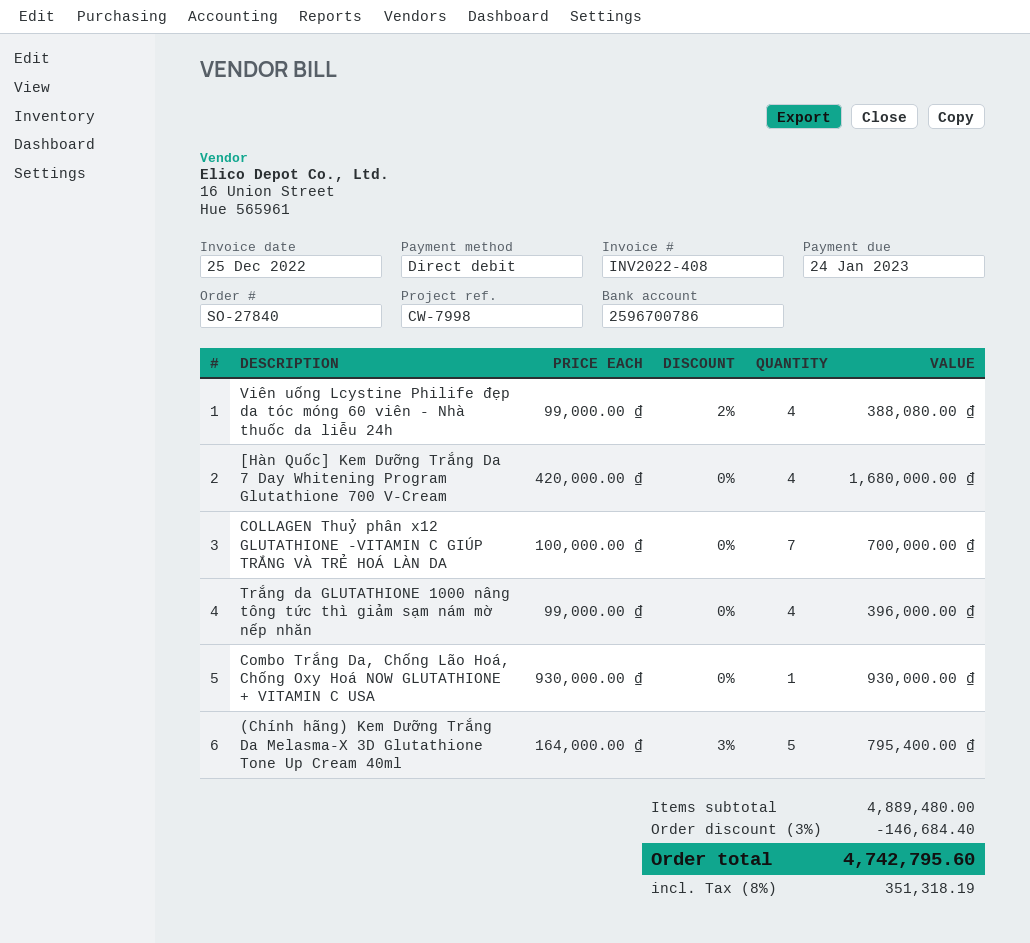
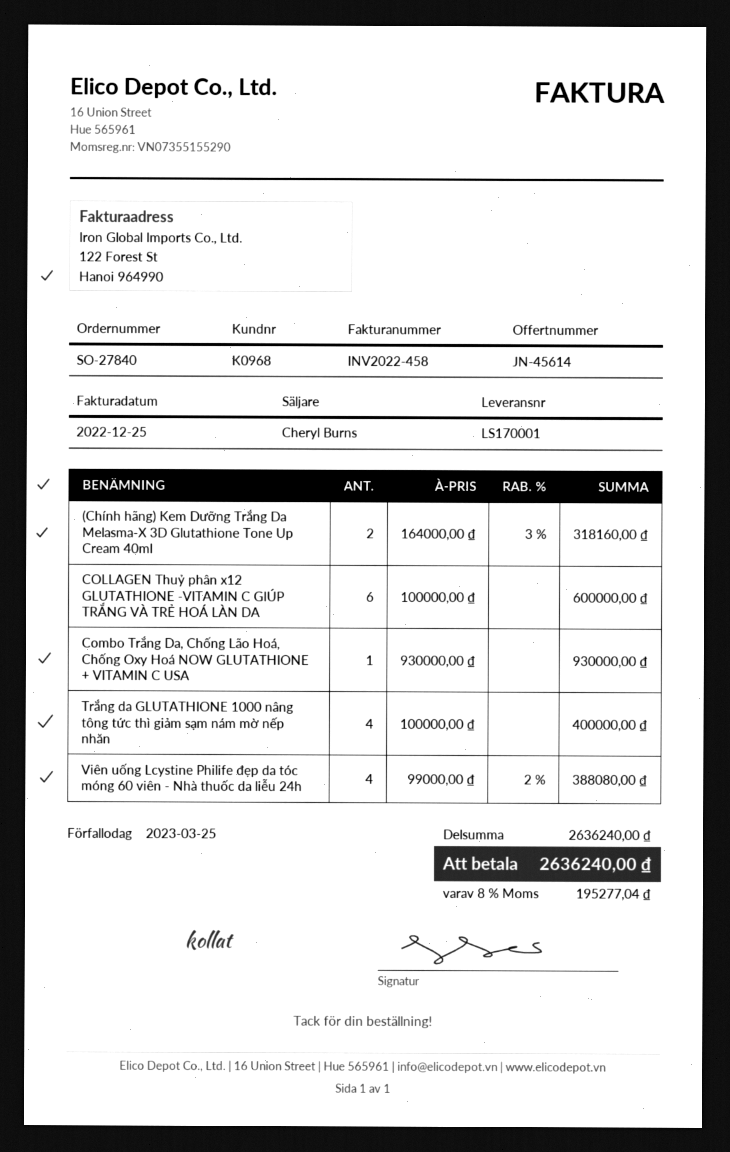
invoice number: INV2022-408 -> INV2022-458
due date: 2023-01-24 -> 2023-03-25
[Hàn Quốc] Kem Dưỡng Trắng Da 7 Day Whitening Program Glutathione 700 V-Cream: 4 x 420000.00 = 1680000.00 -> none
COLLAGEN Thuỷ phân x12 GLUTATHIONE -VITAMIN C GIÚP TRẮNG VÀ TRẺ HOÁ LÀN DA: 7 x 100000.00 = 700000.00 -> 6 x 100000.00 = 600000.00
Trắng da GLUTATHIONE 1000 nâng tông tức thì giảm sạm nám mờ nếp nhăn: 4 x 99000.00 = 396000.00 -> 4 x 100000.00 = 400000.00
(Chính hãng) Kem Dưỡng Trắng Da Melasma-X 3D Glutathione Tone Up Cream 40ml: 5 x 164000.00 - 3% = 795400.00 -> 2 x 164000.00 - 3% = 318160.00
subtotal: 4889480.00 -> 2636240.00
discount: 3% = 146684.40 -> none
tax: 8% = 351318.19 -> 8% = 195277.04
total: 4742795.60 -> 2636240.00

